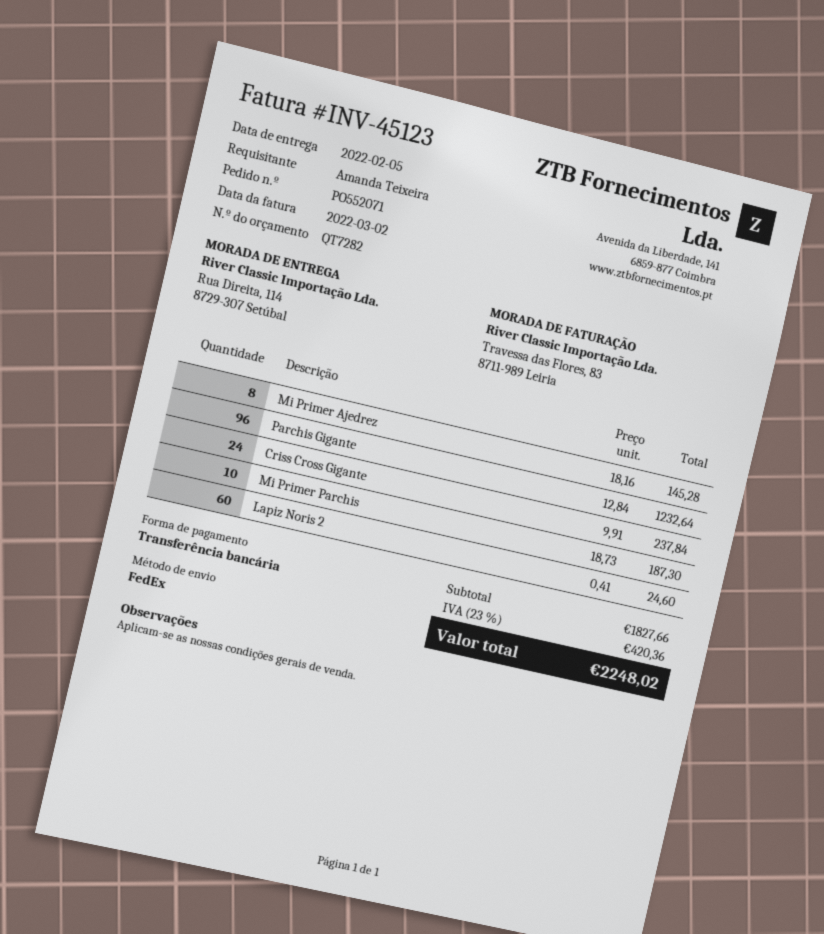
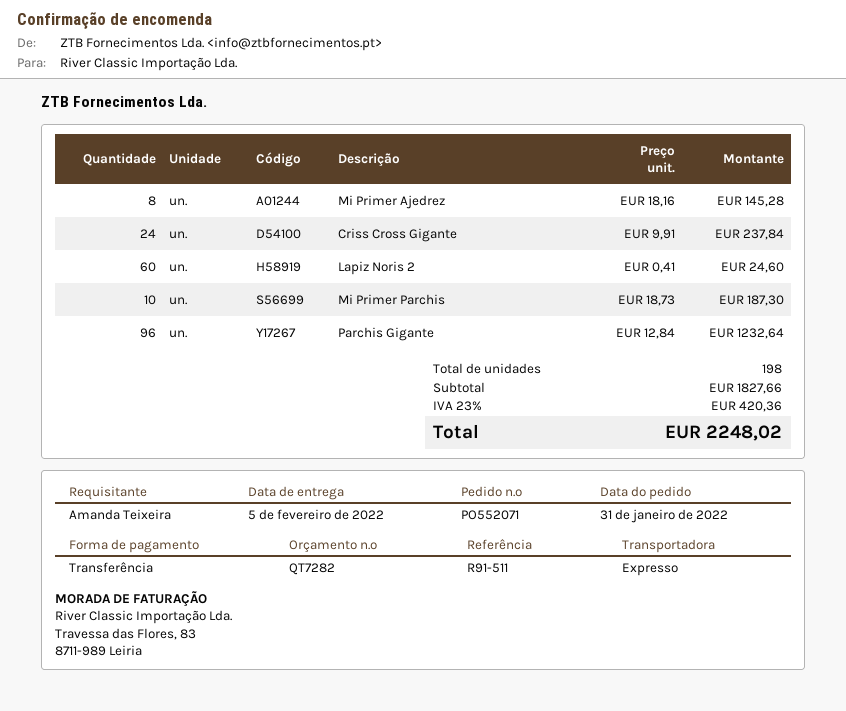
shipping method: FedEx -> express

